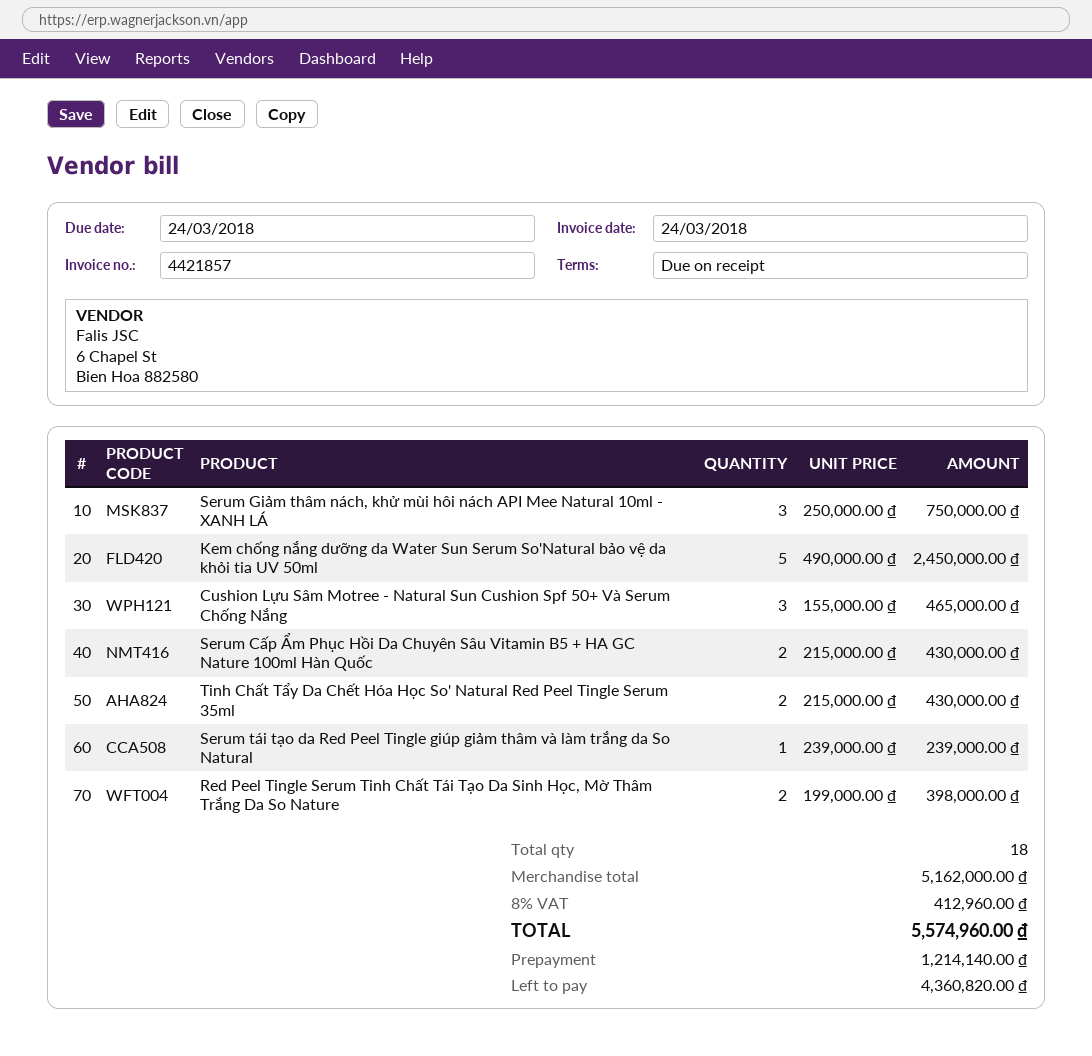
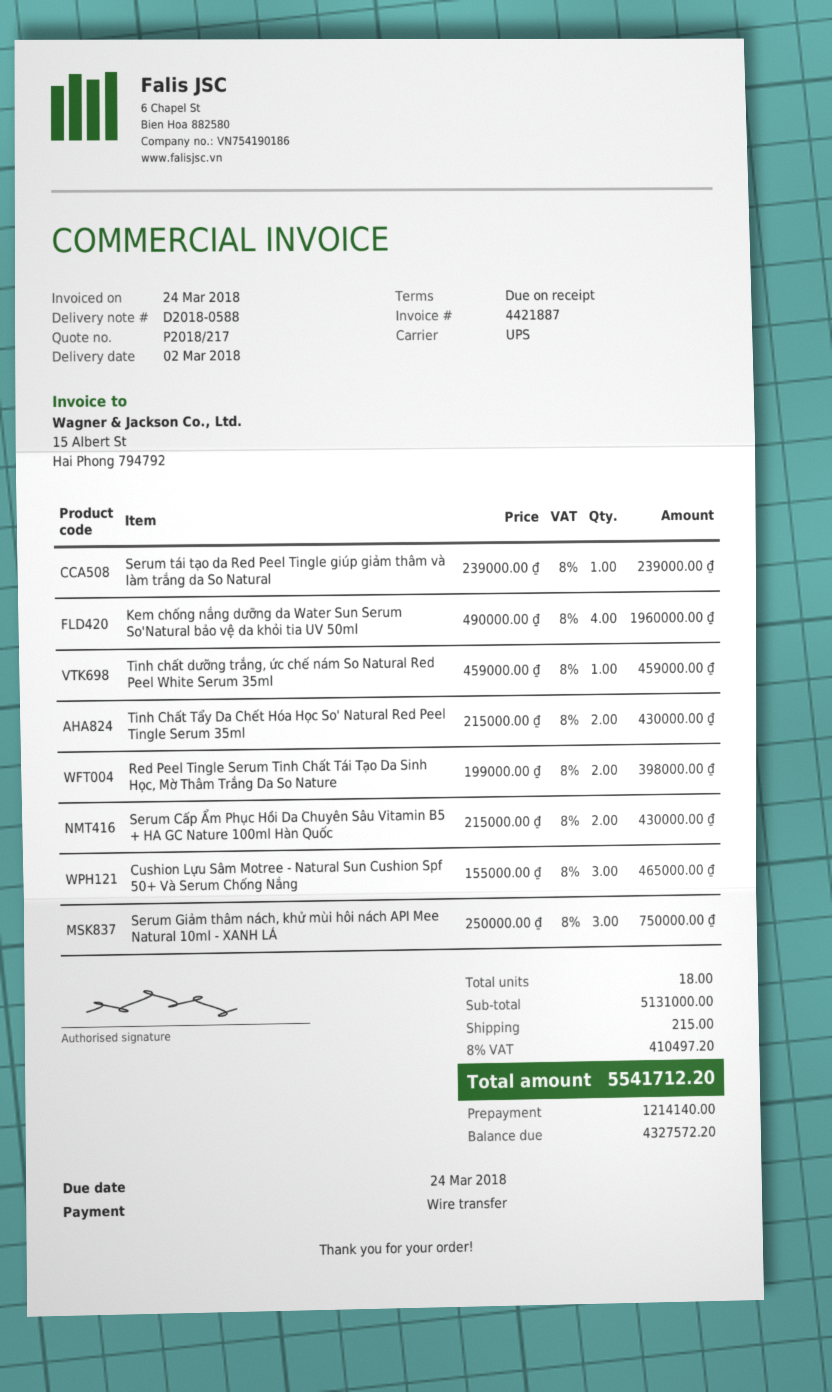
invoice number: 4421857 -> 4421887
Kem chống nắng dưỡng da Water Sun Serum So'Natural bảo vệ da khỏi tia UV 50ml: 5 x 490000.00 = 2450000.00 -> 4 x 490000.00 = 1960000.00
Tinh chất dưỡng trắng, ức chế nám So Natural Red Peel White Serum 35ml: none -> 1 x 459000.00 = 459000.00
subtotal: 5162000.00 -> 5131000.00
shipping: none -> 215.00
tax: 8% = 412960.00 -> 8% = 410497.20
total: 5574960.00 -> 5541712.20
balance: 4360820.00 -> 4327572.20

